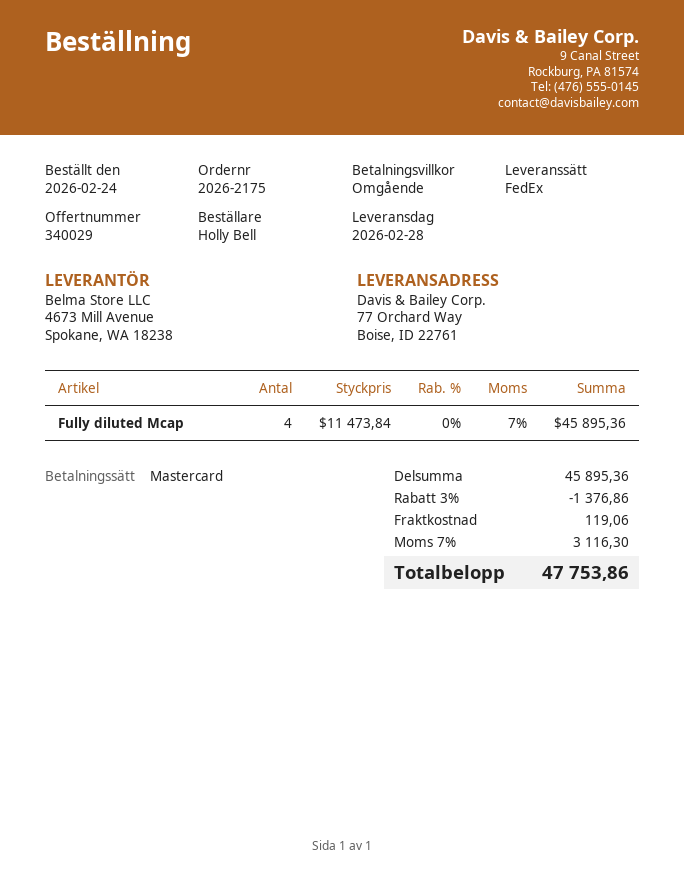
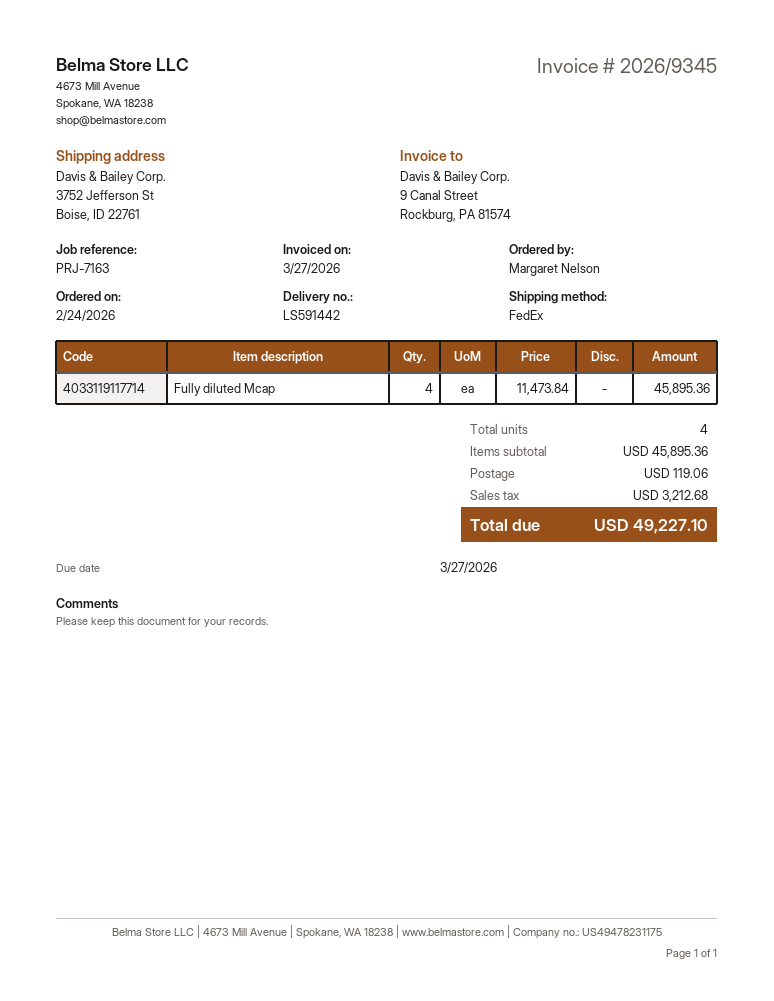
ordered by: Holly Bell -> Margaret Nelson
ship to: 77 Orchard Way, Boise, ID 22761 -> 3752 Jefferson St, Boise, ID 22761
discount: 3% = 1376.86 -> none
tax: 3116.30 -> 3212.68
total: 47753.86 -> 49227.10

